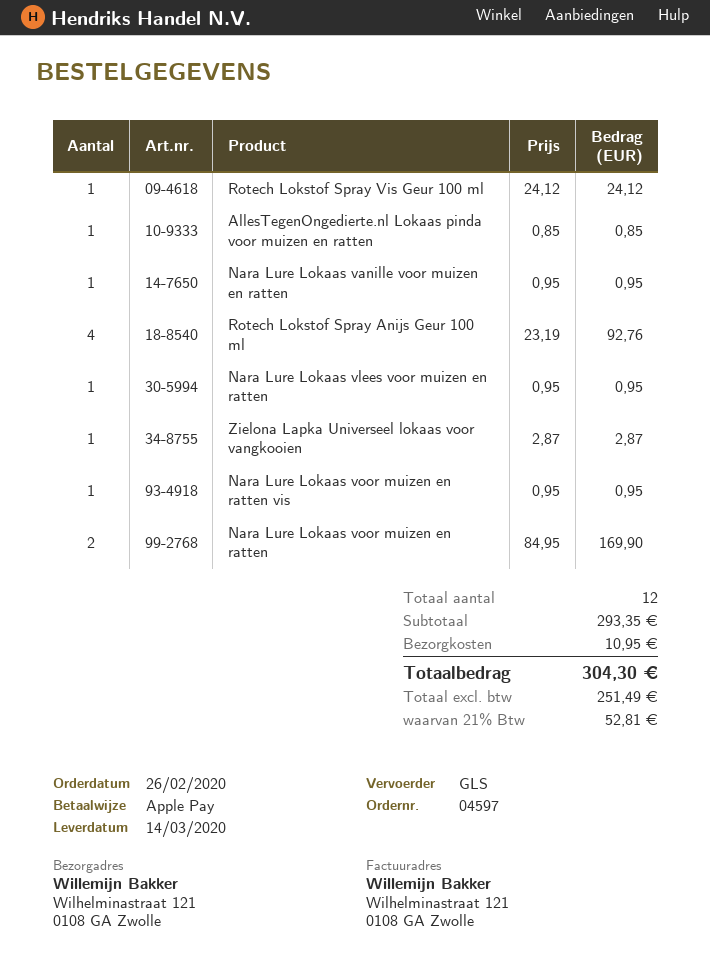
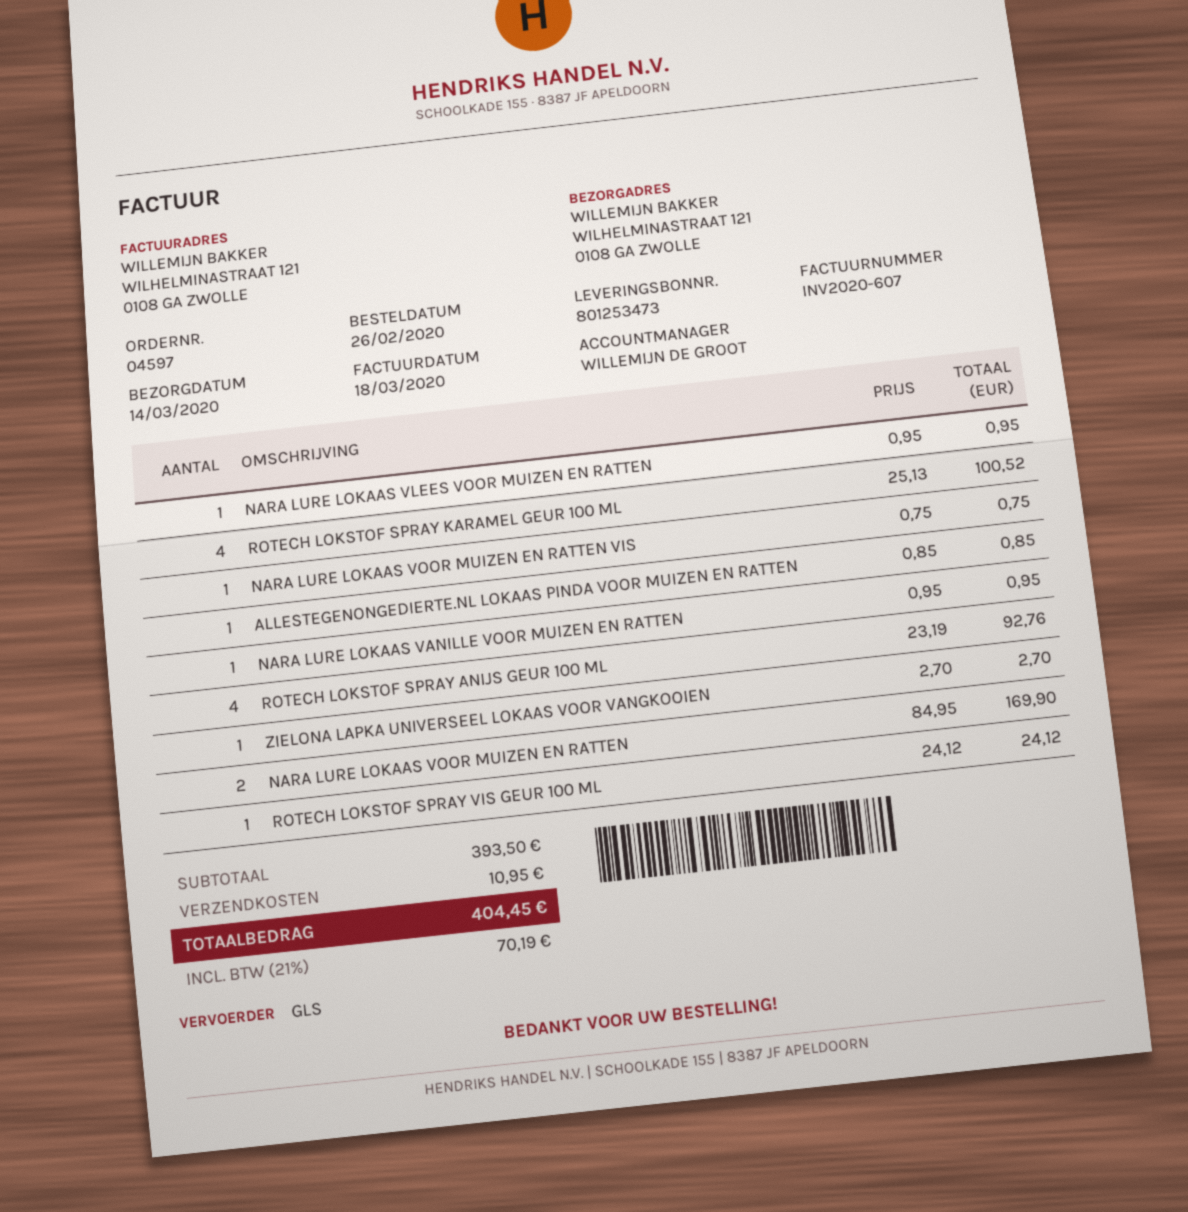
Zielona Lapka Universeel lokaas voor vangkooien: 1 x 2.87 = 2.87 -> 1 x 2.70 = 2.70
Nara Lure Lokaas voor muizen en ratten vis: 1 x 0.95 = 0.95 -> 1 x 0.75 = 0.75
ROTECH LOKSTOF SPRAY KARAMEL GEUR 100 ML: none -> 4 x 25.13 = 100.52
subtotal: 293.35 -> 393.50
tax: 21% = 52.81 -> 21% = 70.19
total: 304.30 -> 404.45

